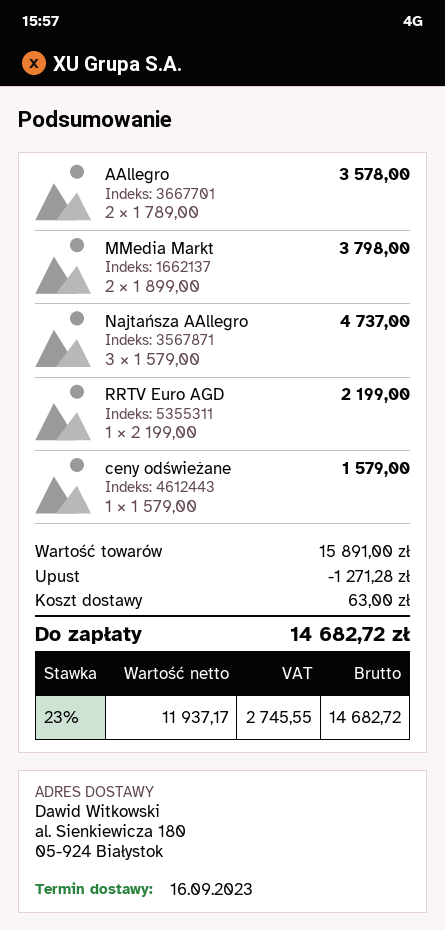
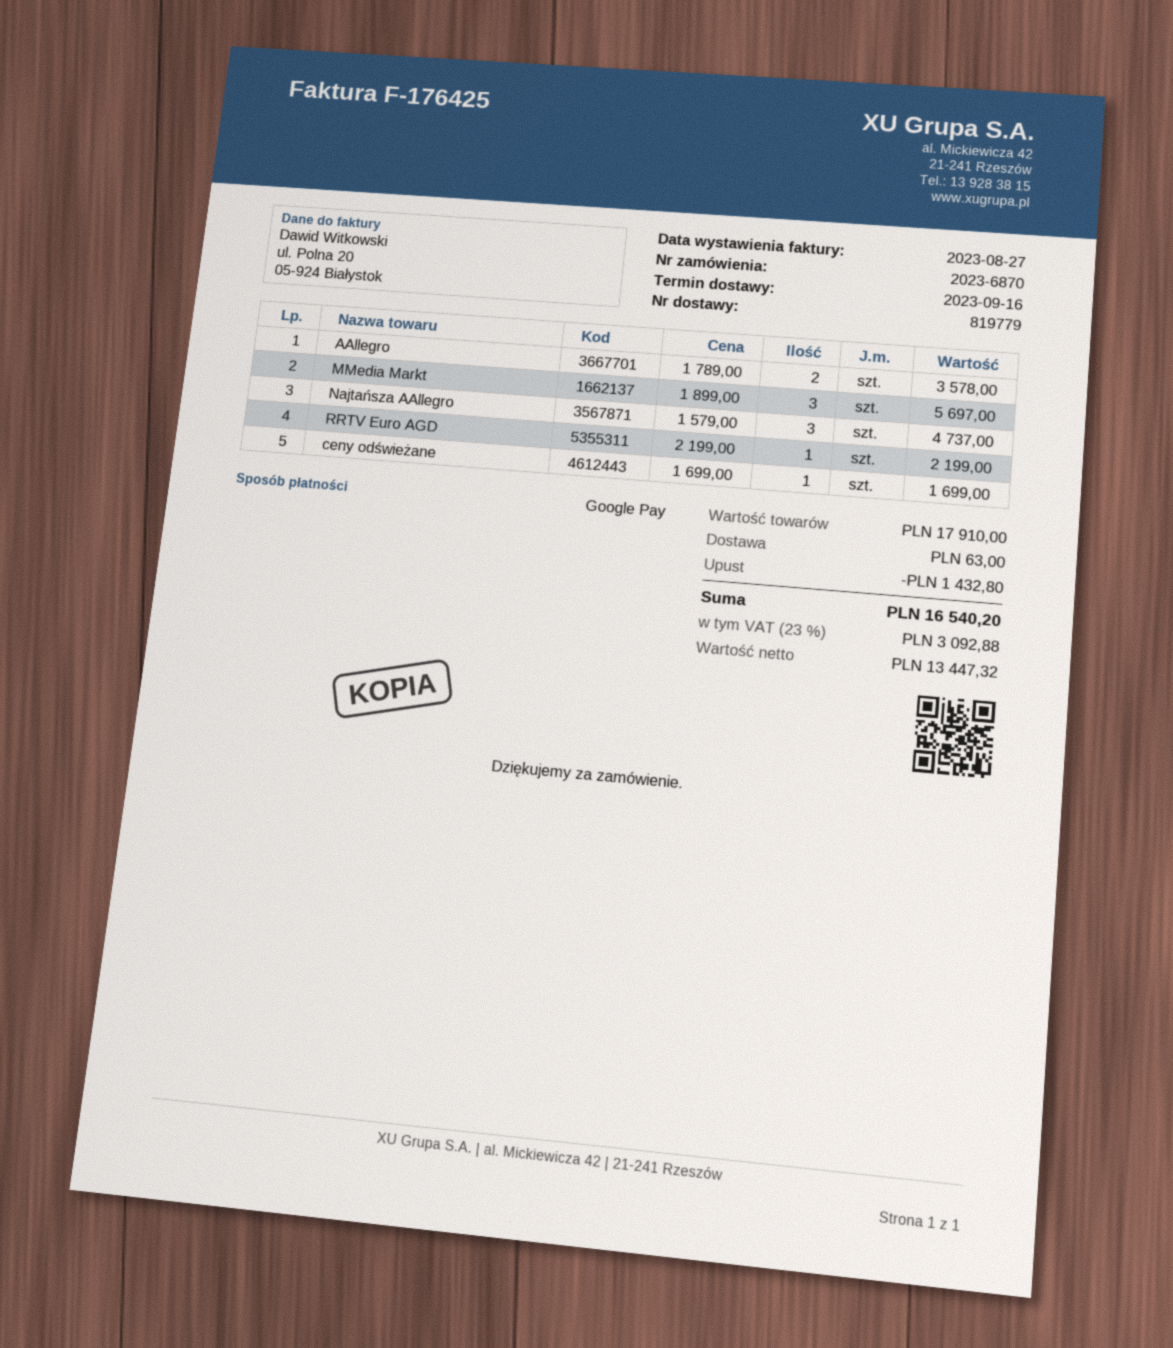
MMedia Markt: 2 x 1899.00 = 3798.00 -> 3 x 1899.00 = 5697.00
ceny odświeżane: 1 x 1579.00 = 1579.00 -> 1 x 1699.00 = 1699.00
subtotal: 15891.00 -> 17910.00
discount: 1271.28 -> 1432.80
net: 11937.17 -> 13447.32
tax: 23% = 2745.55 -> 23% = 3092.88
total: 14682.72 -> 16540.20

